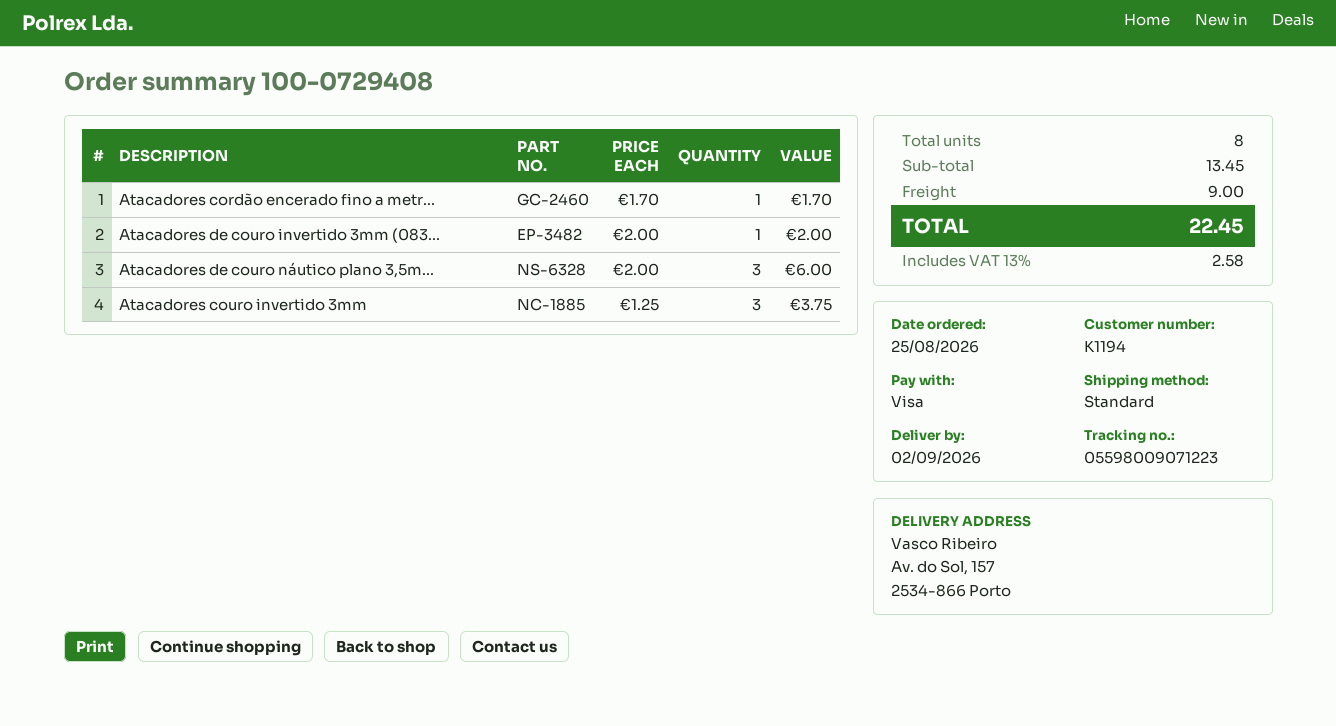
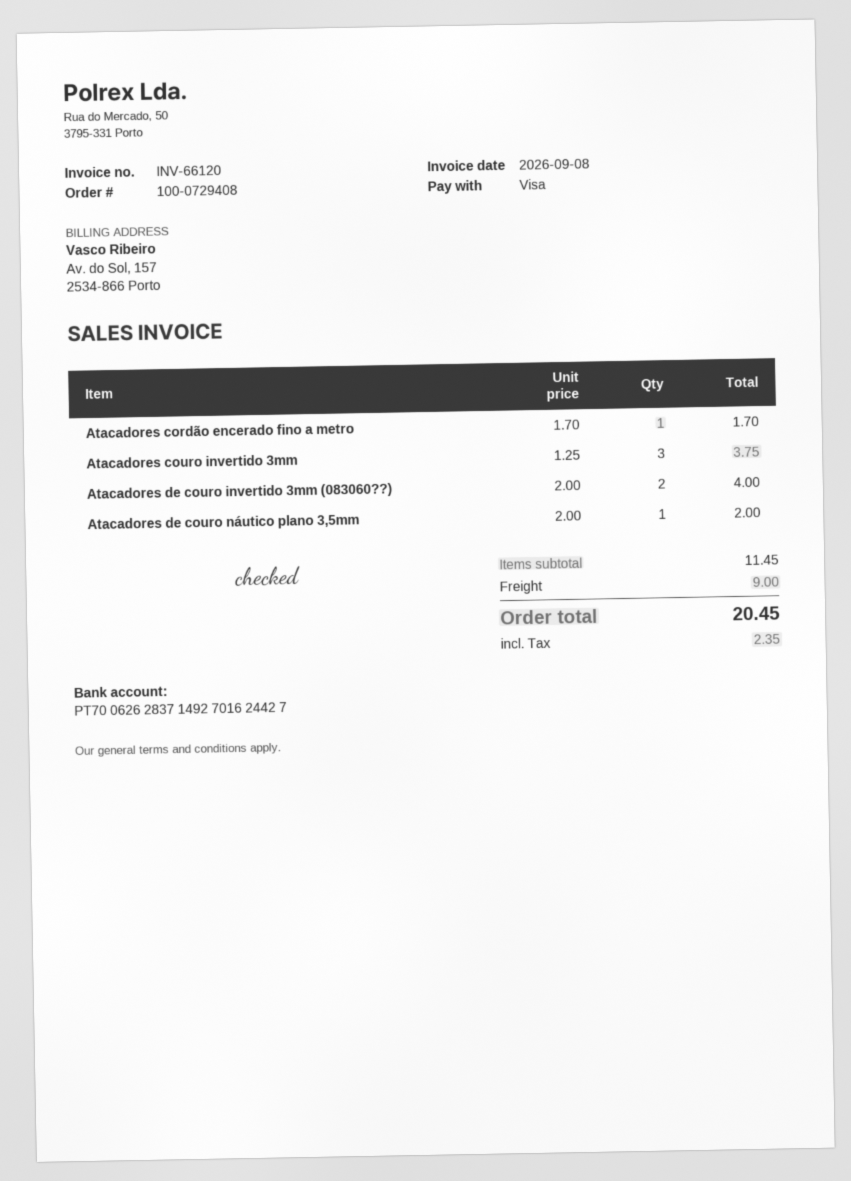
Atacadores de couro invertido 3mm (083...: 1 x 2.00 = 2.00 -> 2 x 2.00 = 4.00
Atacadores de couro náutico plano 3,5m...: 3 x 2.00 = 6.00 -> 1 x 2.00 = 2.00
subtotal: 13.45 -> 11.45
tax: 2.58 -> 2.35
total: 22.45 -> 20.45

